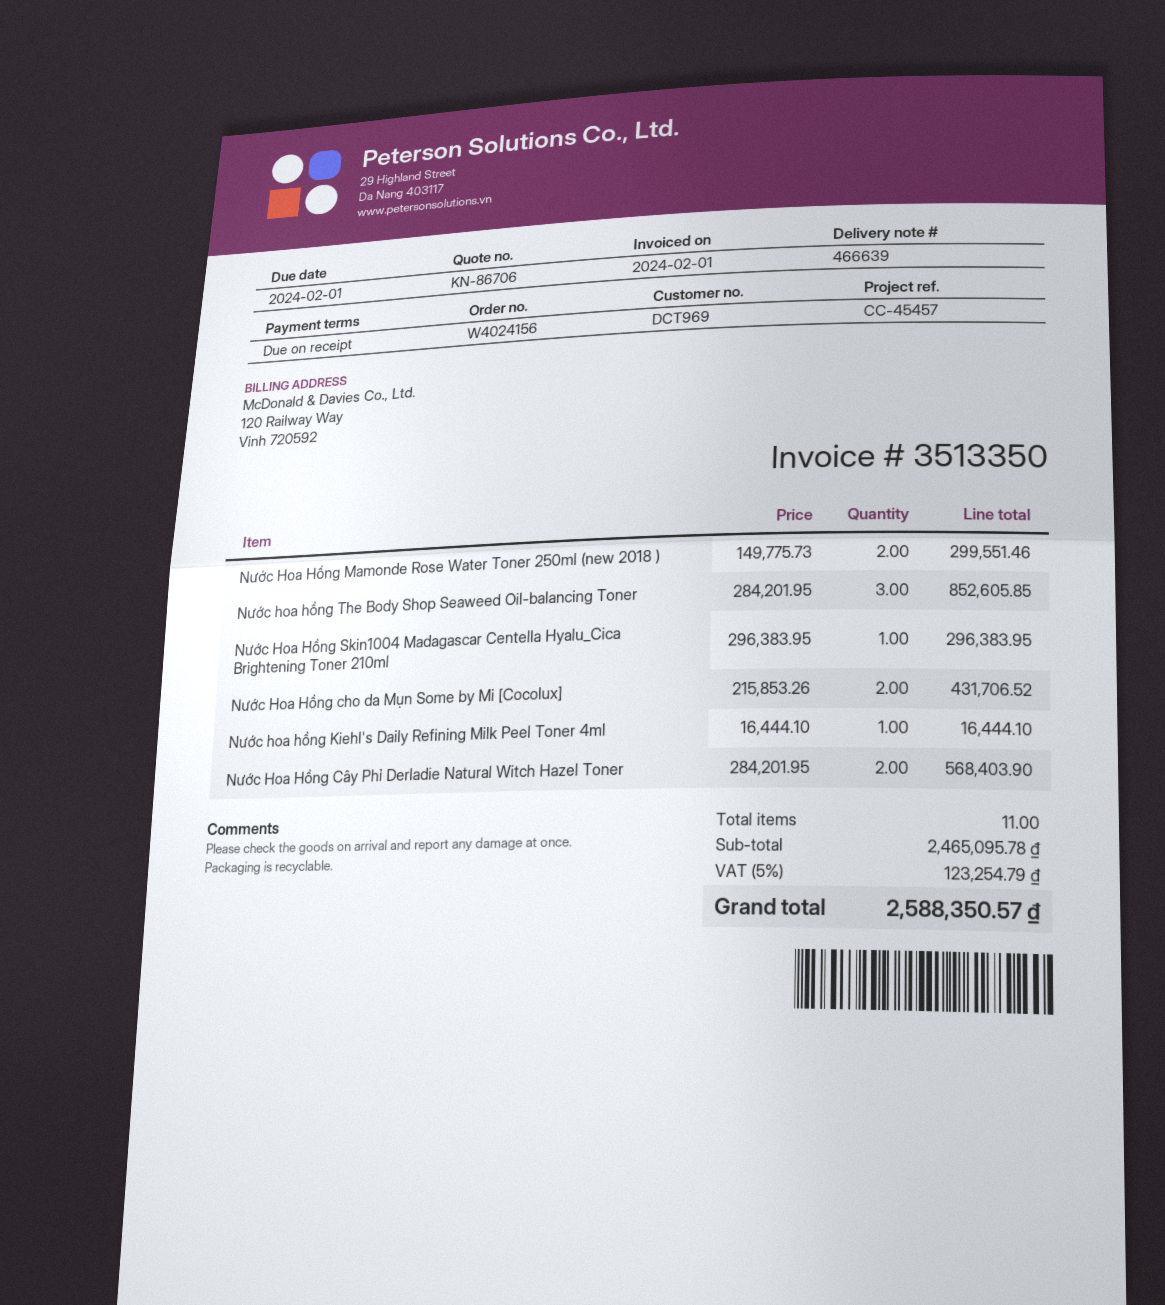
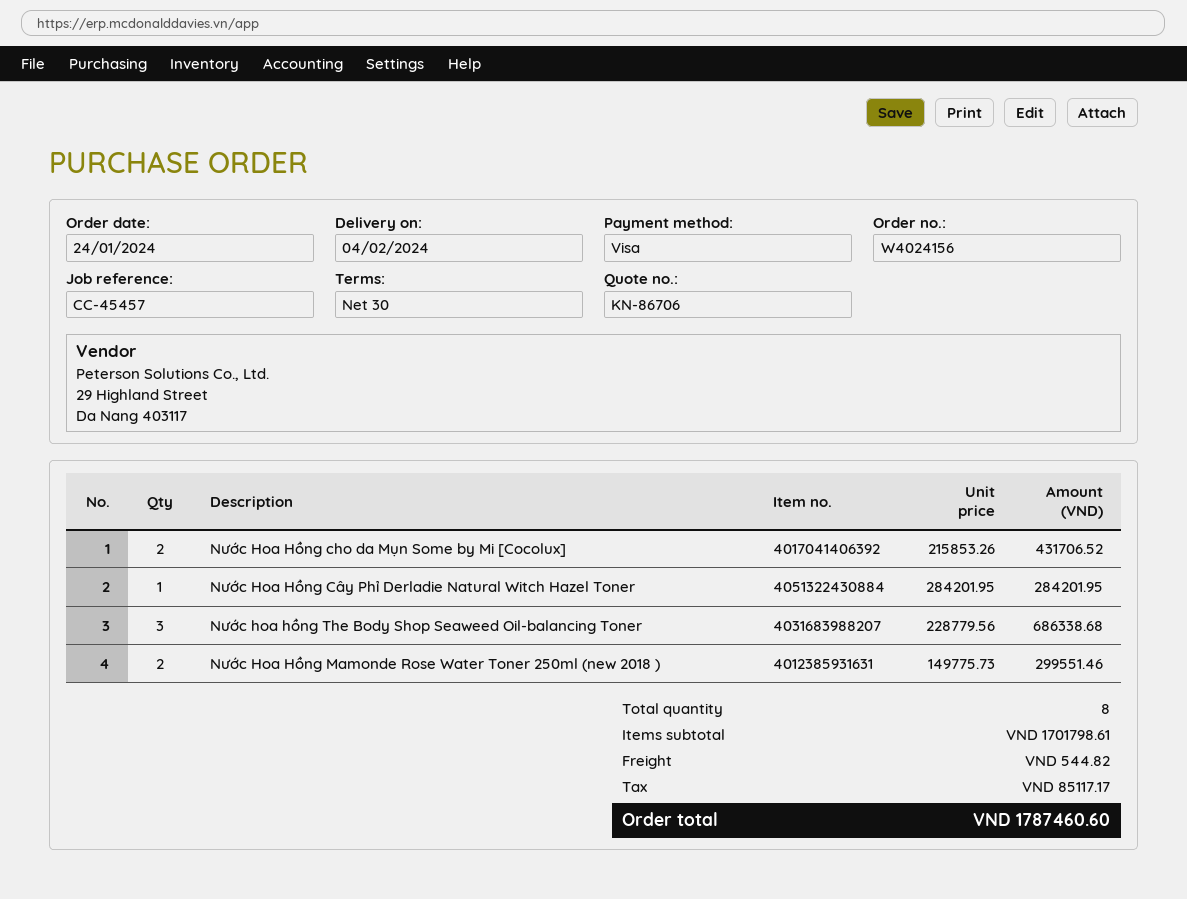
payment terms: on receipt -> 30 days
Nước hoa hồng The Body Shop Seaweed Oil-balancing Toner: 3 x 284201.95 = 852605.85 -> 3 x 228779.56 = 686338.68
Nước Hoa Hồng Skin1004 Madagascar Centella Hyalu_Cica Brightening Toner 210ml: 1 x 296383.95 = 296383.95 -> none
Nước hoa hồng Kiehl's Daily Refining Milk Peel Toner 4ml: 1 x 16444.10 = 16444.10 -> none
Nước Hoa Hồng Cây Phỉ Derladie Natural Witch Hazel Toner: 2 x 284201.95 = 568403.90 -> 1 x 284201.95 = 284201.95
total quantity: 11 -> 8
subtotal: 2465095.78 -> 1701798.61
shipping: none -> 544.82
tax: 123254.79 -> 85117.17
total: 2588350.57 -> 1787460.60

